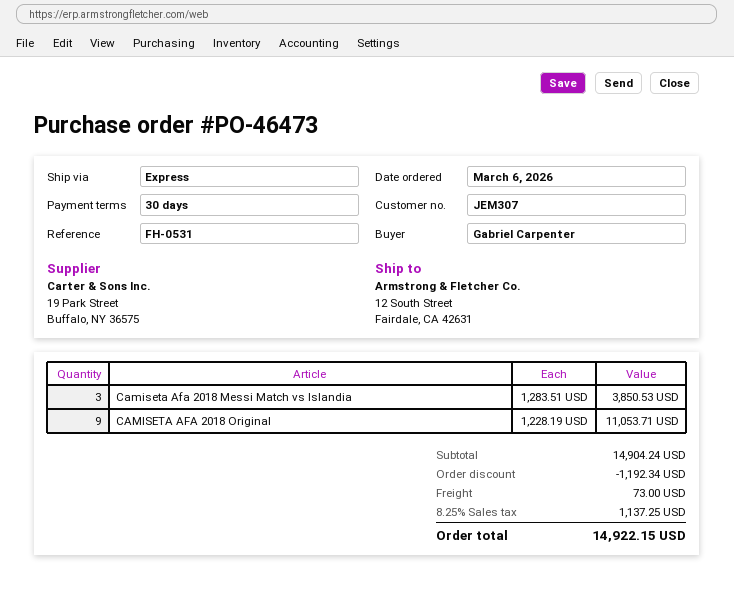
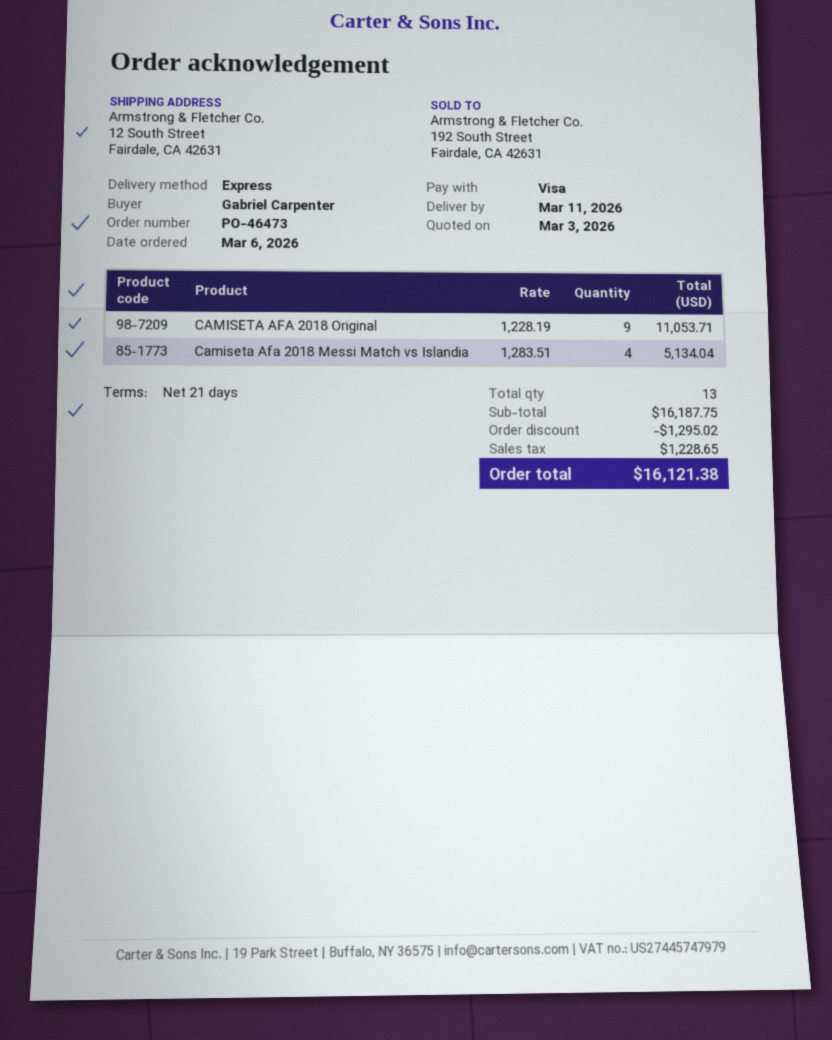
payment terms: 30 days -> 21 days
Camiseta Afa 2018 Messi Match vs Islandia: 3 x 1283.51 = 3850.53 -> 4 x 1283.51 = 5134.04
subtotal: 14904.24 -> 16187.75
discount: 1192.34 -> 1295.02
shipping: 73.00 -> none
tax: 1137.25 -> 1228.65
total: 14922.15 -> 16121.38

